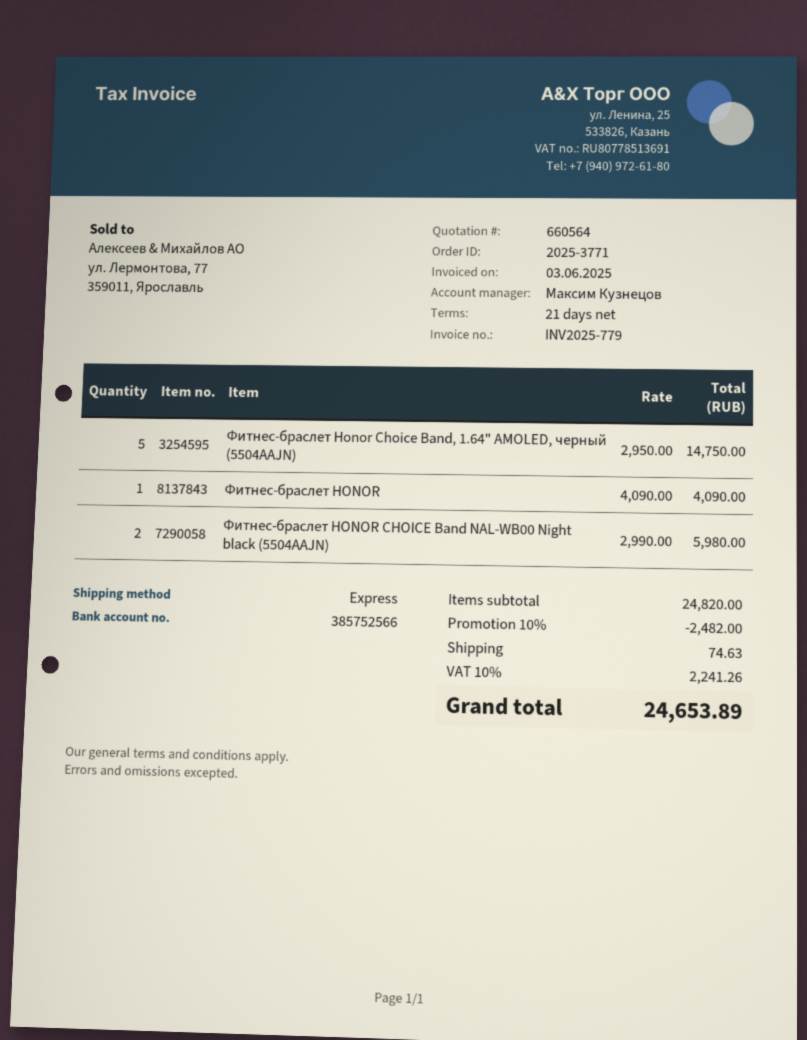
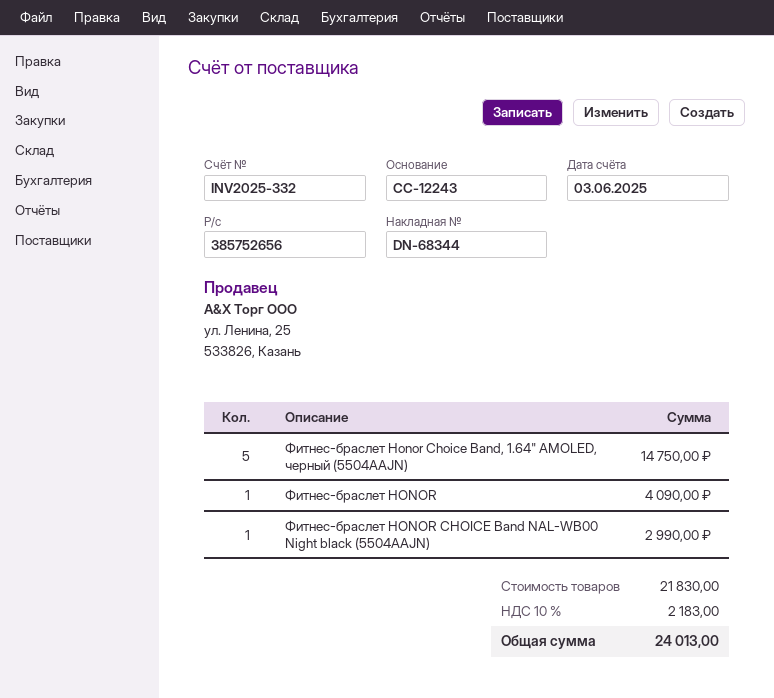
invoice number: INV2025-779 -> INV2025-332
bank account: 385752566 -> 385752656
Фитнес-браслет HONOR CHOICE Band NAL-WB00 Night black (5504AAJN): 2 for 5980.00 -> 1 for 2990.00
subtotal: 24820.00 -> 21830.00
discount: 10% = 2482.00 -> none
shipping: 74.63 -> none
tax: 10% = 2241.26 -> 10% = 2183.00
total: 24653.89 -> 24013.00

